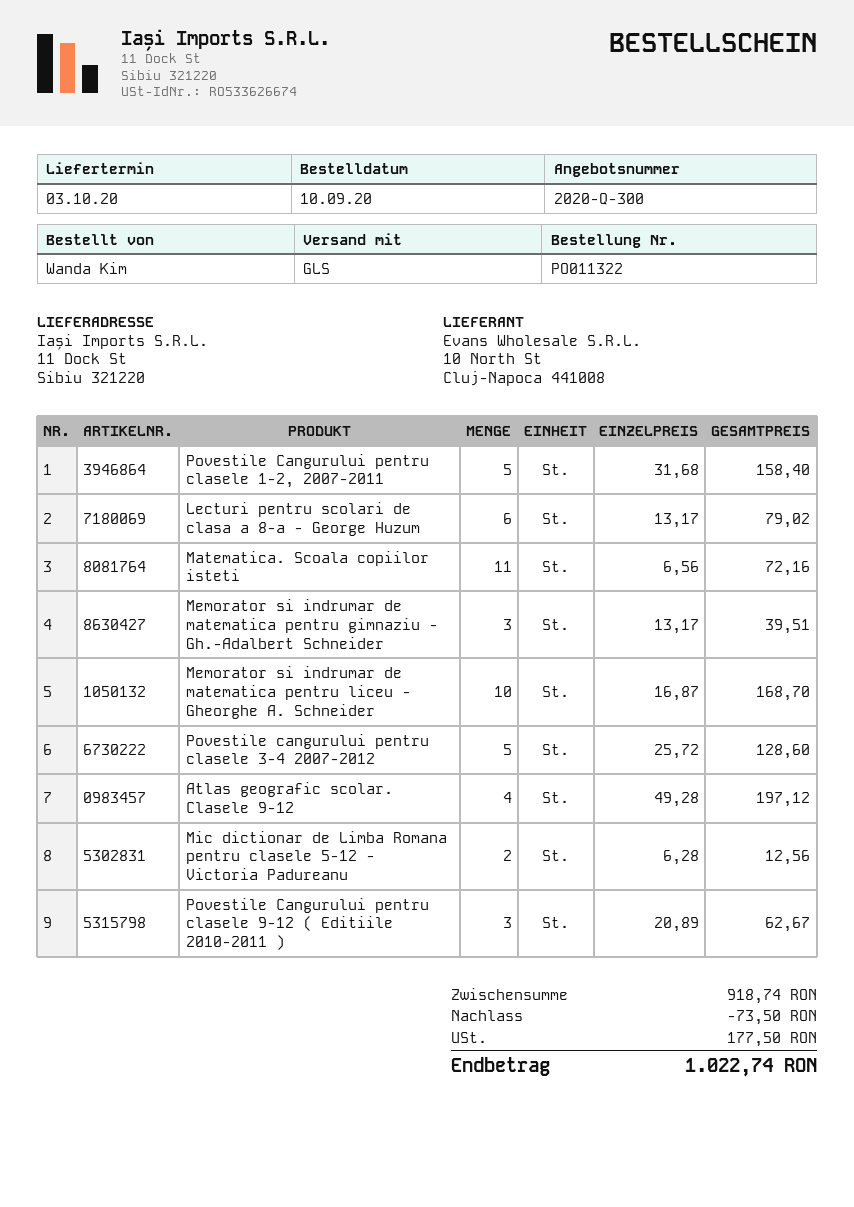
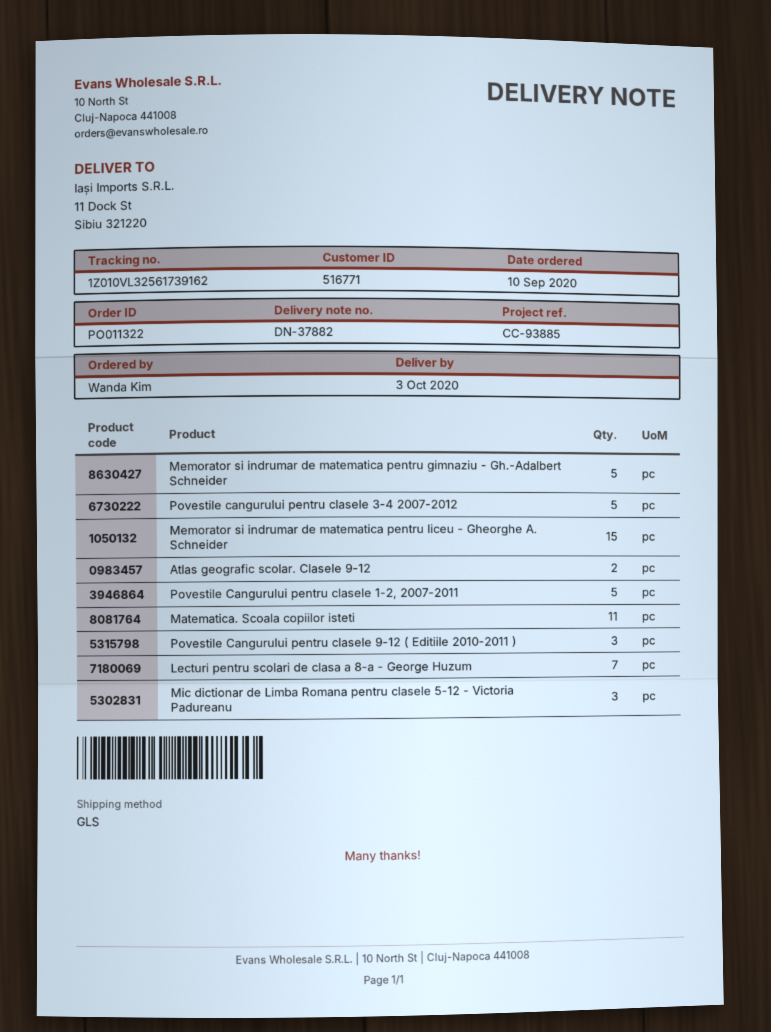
Lecturi pentru scolari de clasa a 8-a - George Huzum: 6 -> 7
Memorator si indrumar de matematica pentru gimnaziu - Gh.-Adalbert Schneider: 3 -> 5
Memorator si indrumar de matematica pentru liceu - Gheorghe A. Schneider: 10 -> 15
Atlas geografic scolar. Clasele 9-12: 4 -> 2
Mic dictionar de Limba Romana pentru clasele 5-12 - Victoria Padureanu: 2 -> 3

